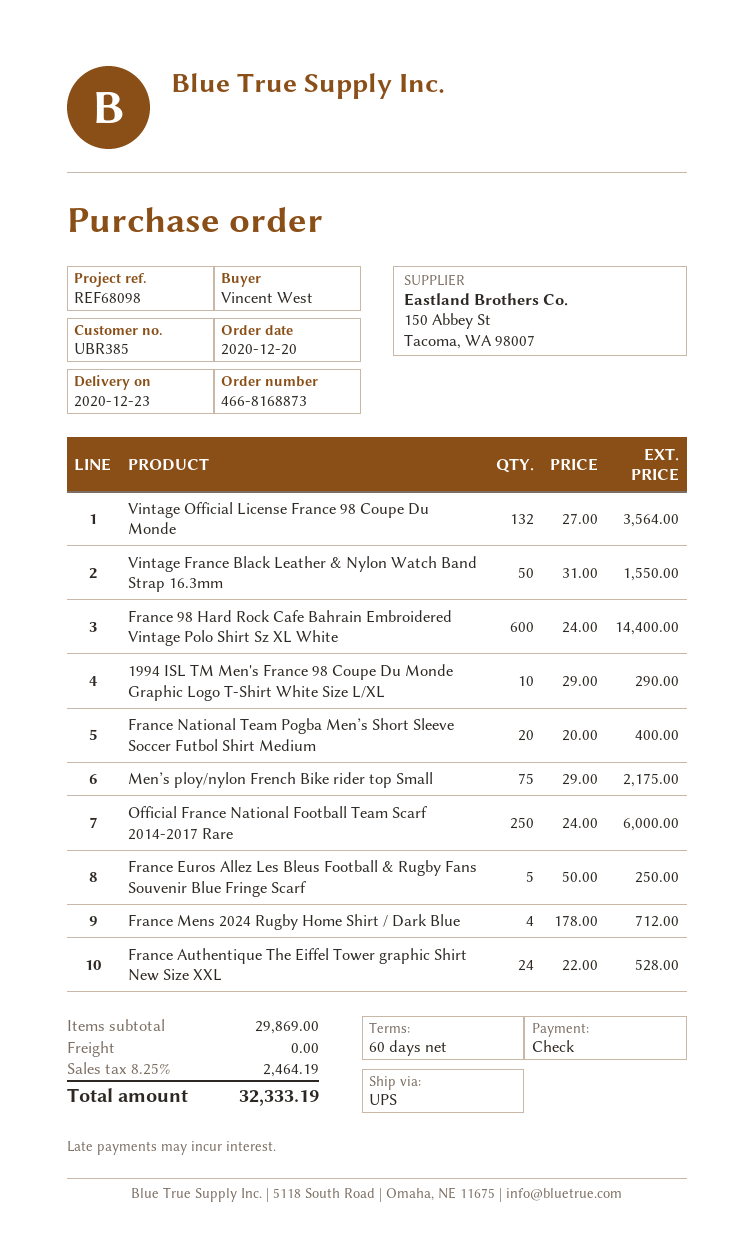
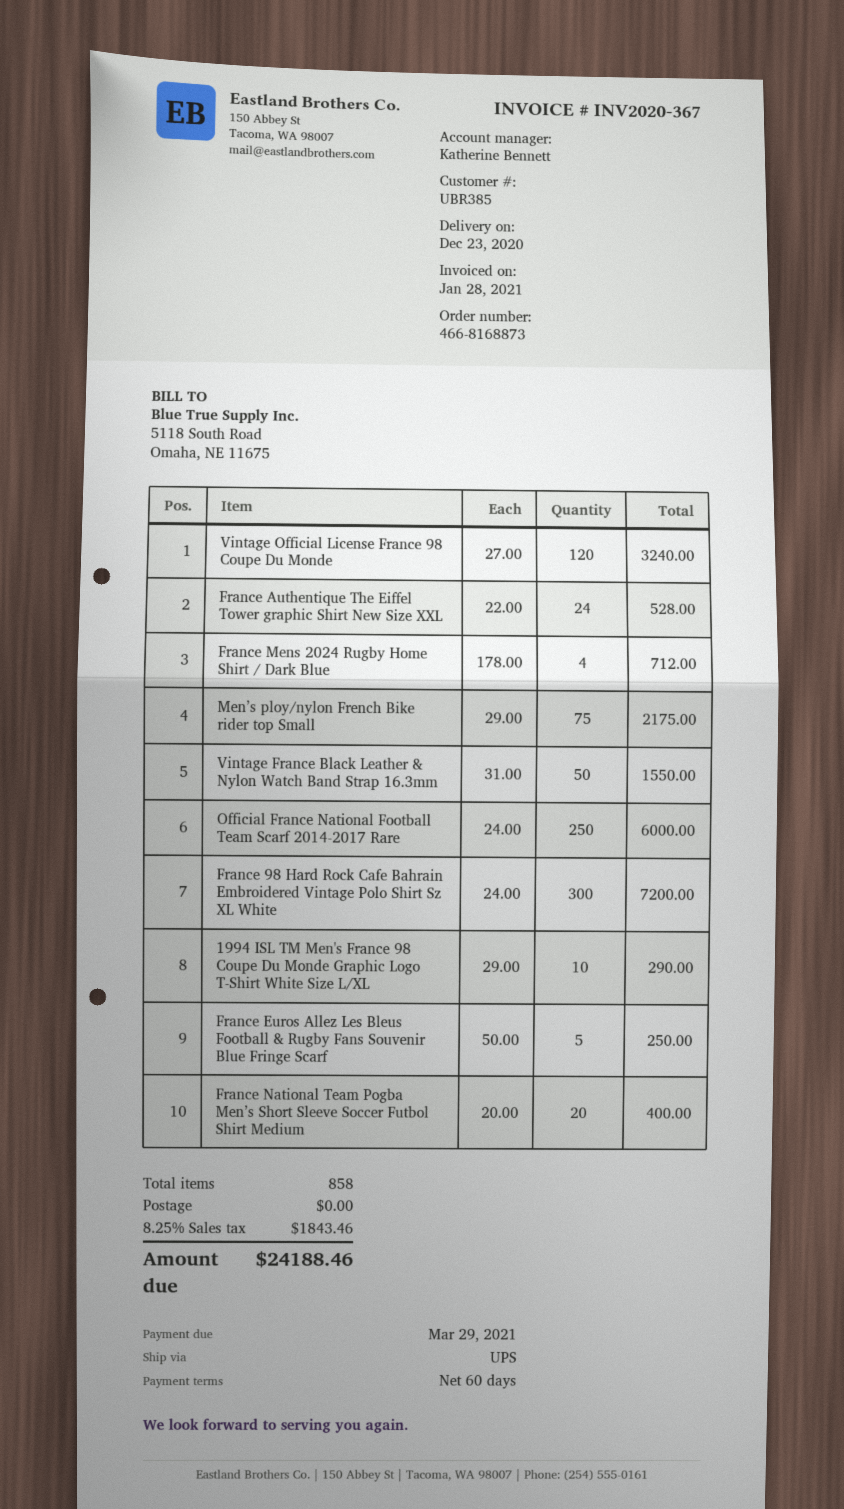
Vintage Official License France 98 Coupe Du Monde: 132 x 27.00 = 3564.00 -> 120 x 27.00 = 3240.00
France 98 Hard Rock Cafe Bahrain Embroidered Vintage Polo Shirt Sz XL White: 600 x 24.00 = 14400.00 -> 300 x 24.00 = 7200.00
tax: 8.25% = 2464.19 -> 8.25% = 1843.46
total: 32333.19 -> 24188.46

